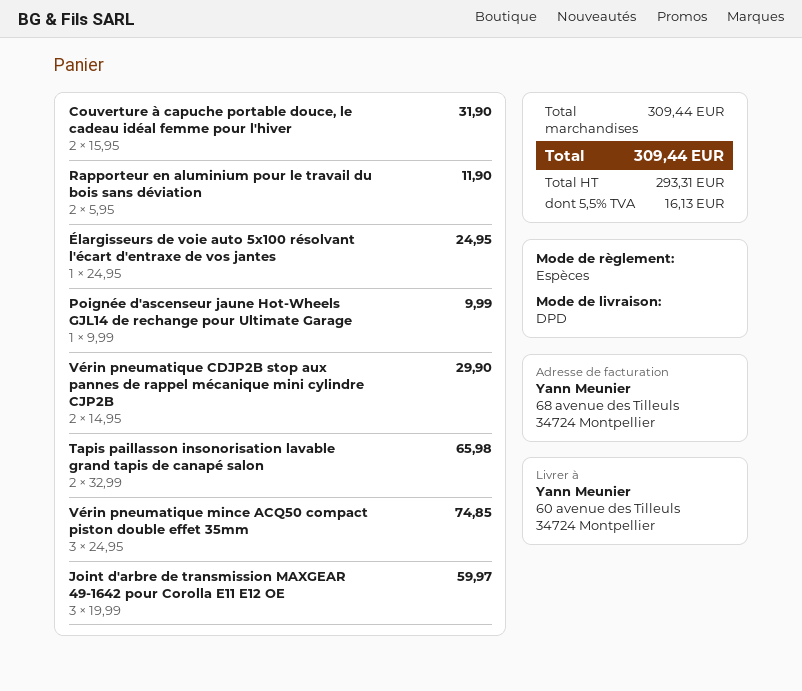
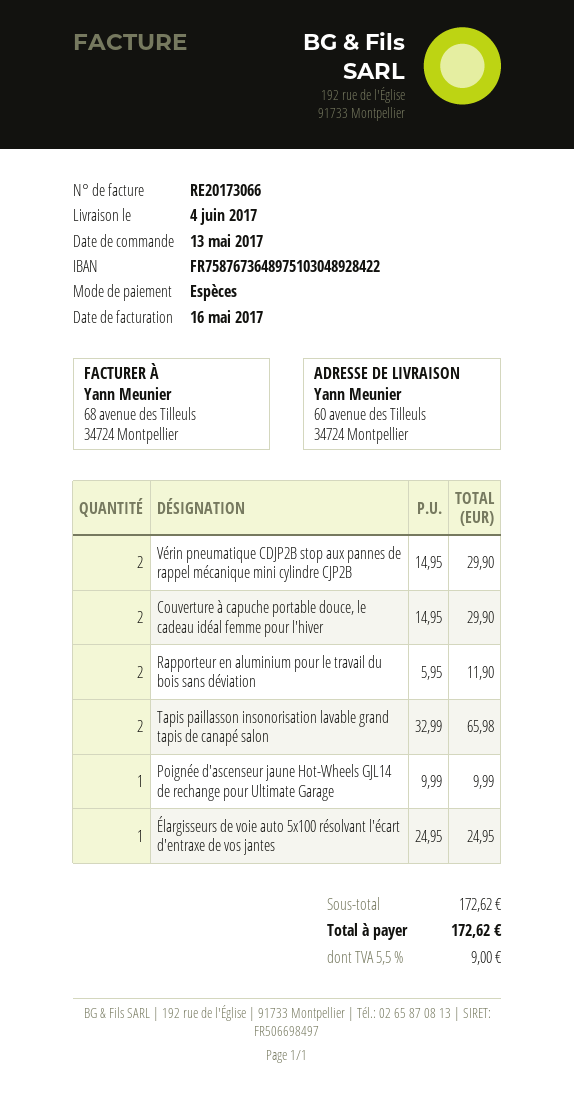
Couverture à capuche portable douce, le cadeau idéal femme pour l'hiver: 2 x 15.95 = 31.90 -> 2 x 14.95 = 29.90
Vérin pneumatique mince ACQ50 compact piston double effet 35mm: 3 x 24.95 = 74.85 -> none
Joint d'arbre de transmission MAXGEAR 49-1642 pour Corolla E11 E12 OE: 3 x 19.99 = 59.97 -> none
subtotal: 309.44 -> 172.62
tax: 5.5% = 16.13 -> 5.5% = 9.00
total: 309.44 -> 172.62

